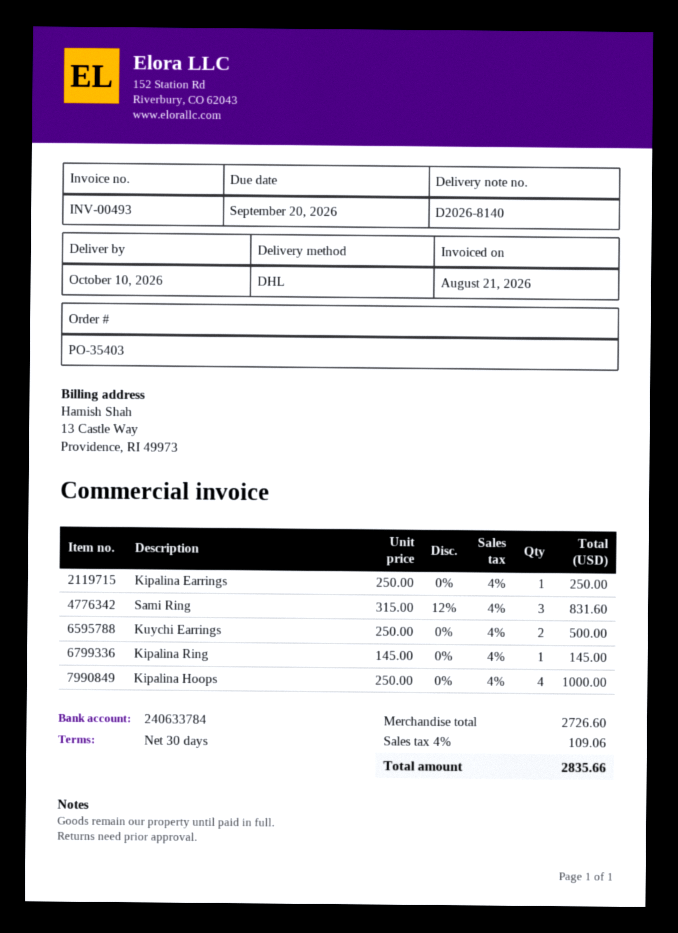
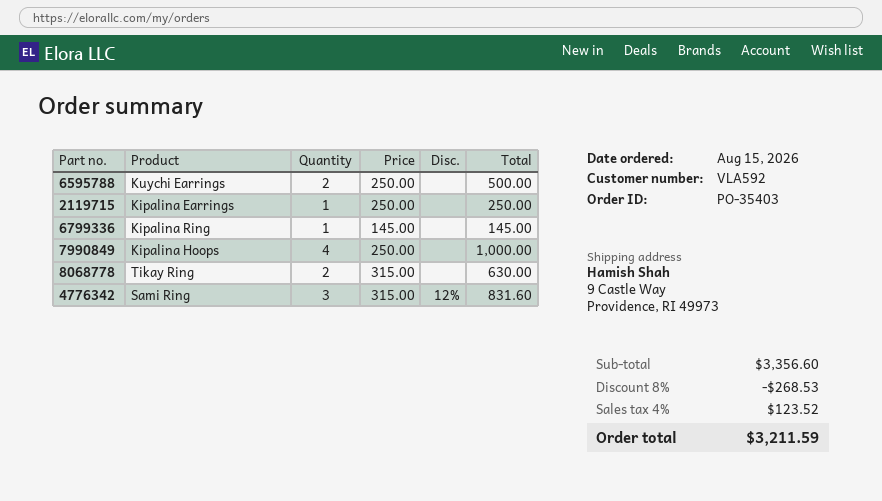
Tikay Ring: none -> 2 x 315.00 = 630.00
subtotal: 2726.60 -> 3356.60
discount: none -> 8% = 268.53
tax: 4% = 109.06 -> 4% = 123.52
total: 2835.66 -> 3211.59

